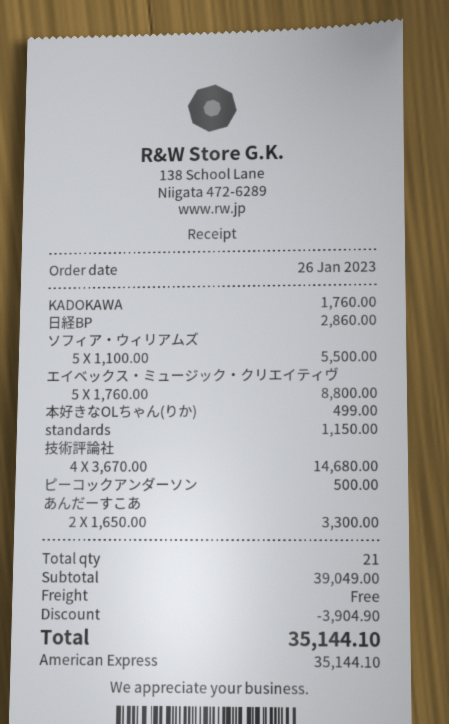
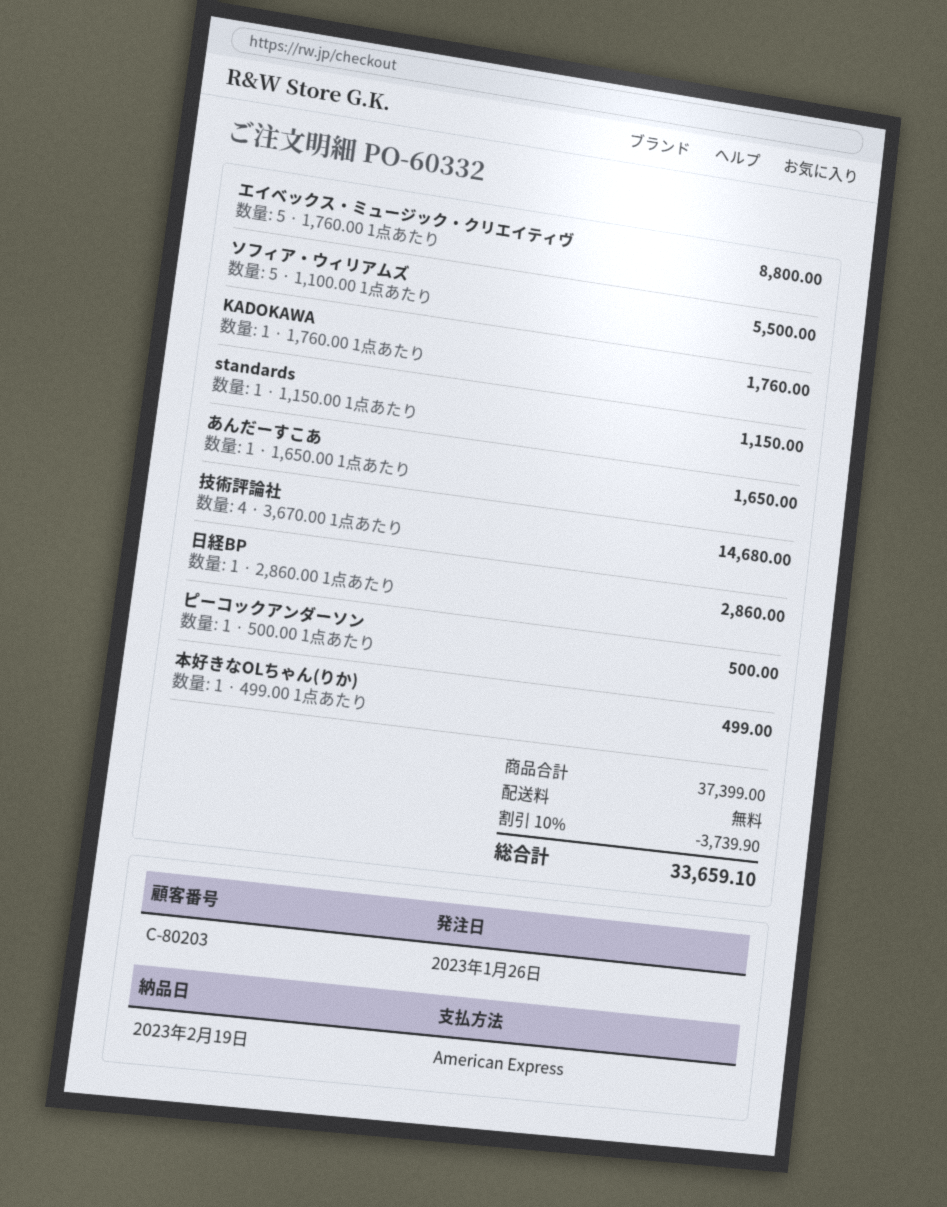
あんだーすこあ: 2 x 1650.00 = 3300.00 -> 1 x 1650.00 = 1650.00
subtotal: 39049.00 -> 37399.00
discount: 3904.90 -> 3739.90
total: 35144.10 -> 33659.10

